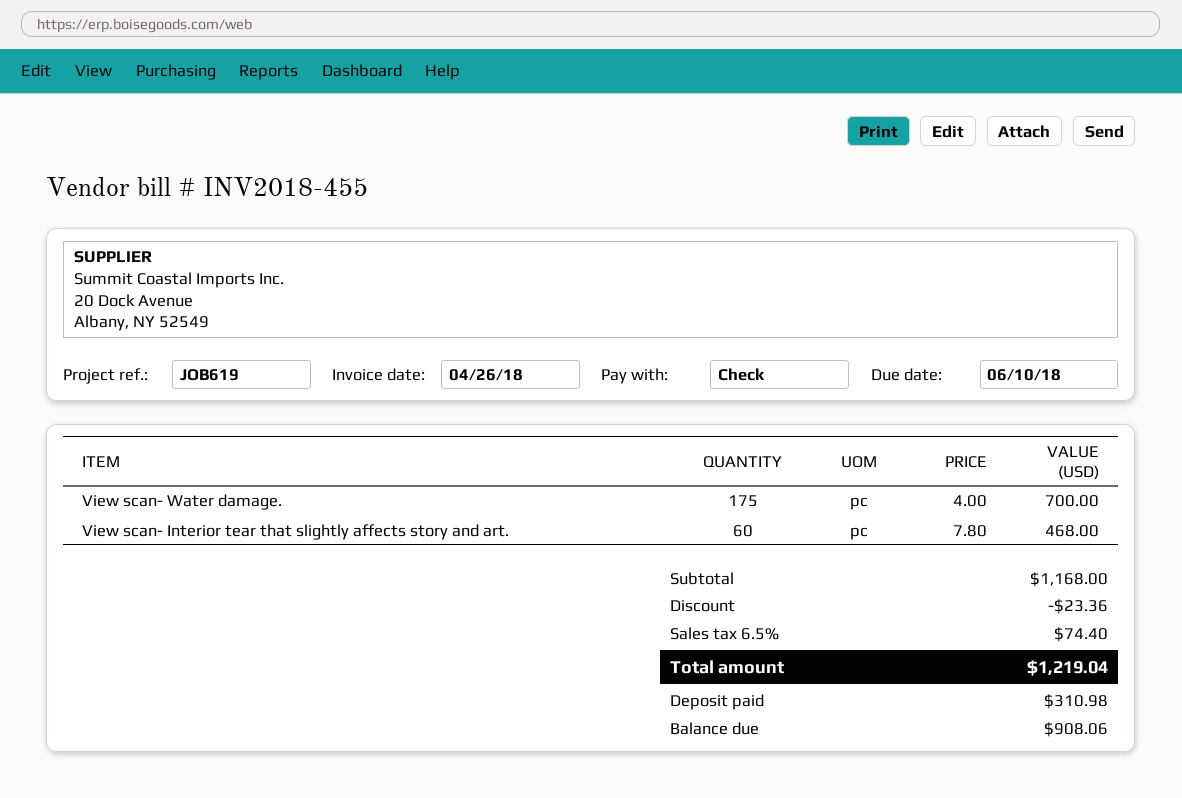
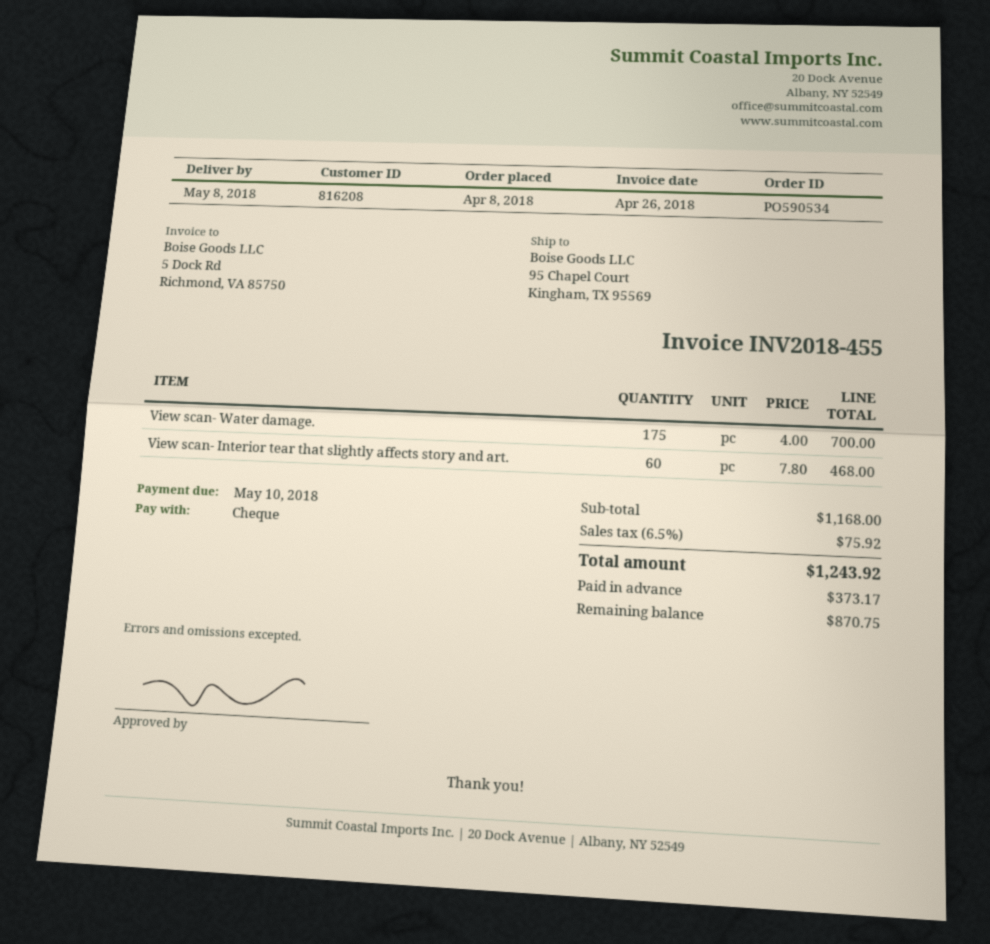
due date: 2018-06-10 -> 2018-05-10
discount: 23.36 -> none
tax: 6.5% = 74.40 -> 6.5% = 75.92
total: 1219.04 -> 1243.92
deposit: 310.98 -> 373.17
balance: 908.06 -> 870.75

